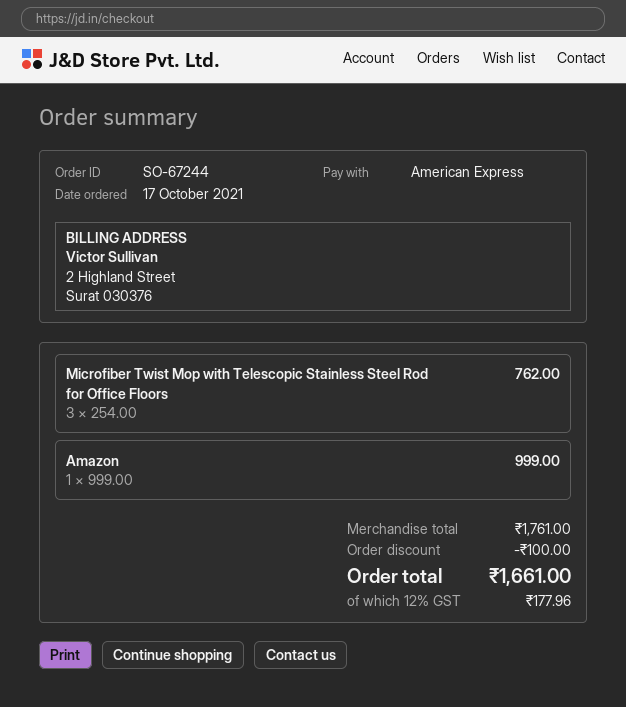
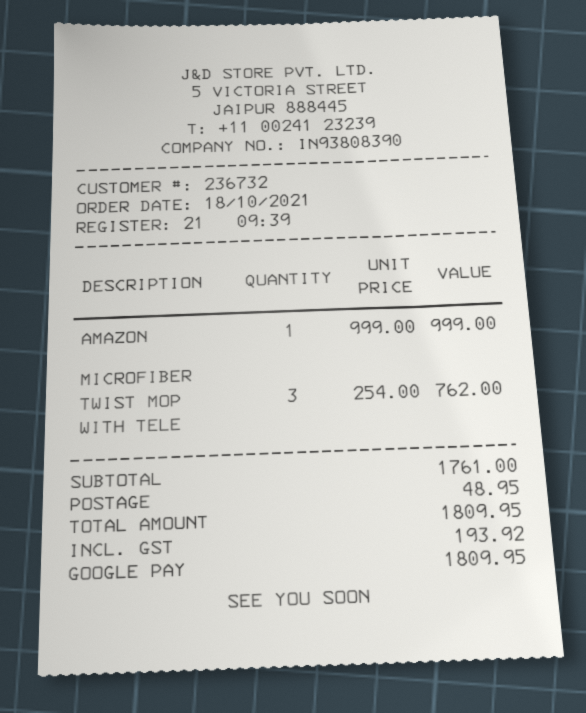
order date: 2021-10-17 -> 2021-10-18
payment method: American Express -> Google Pay
discount: 100.00 -> none
shipping: none -> 48.95
tax: 177.96 -> 193.92
total: 1661.00 -> 1809.95

